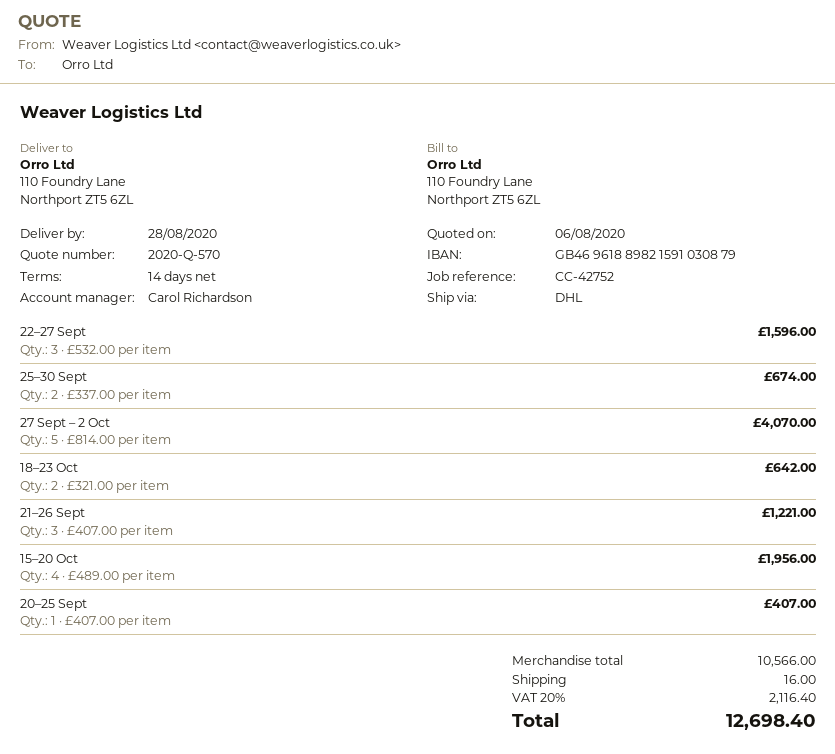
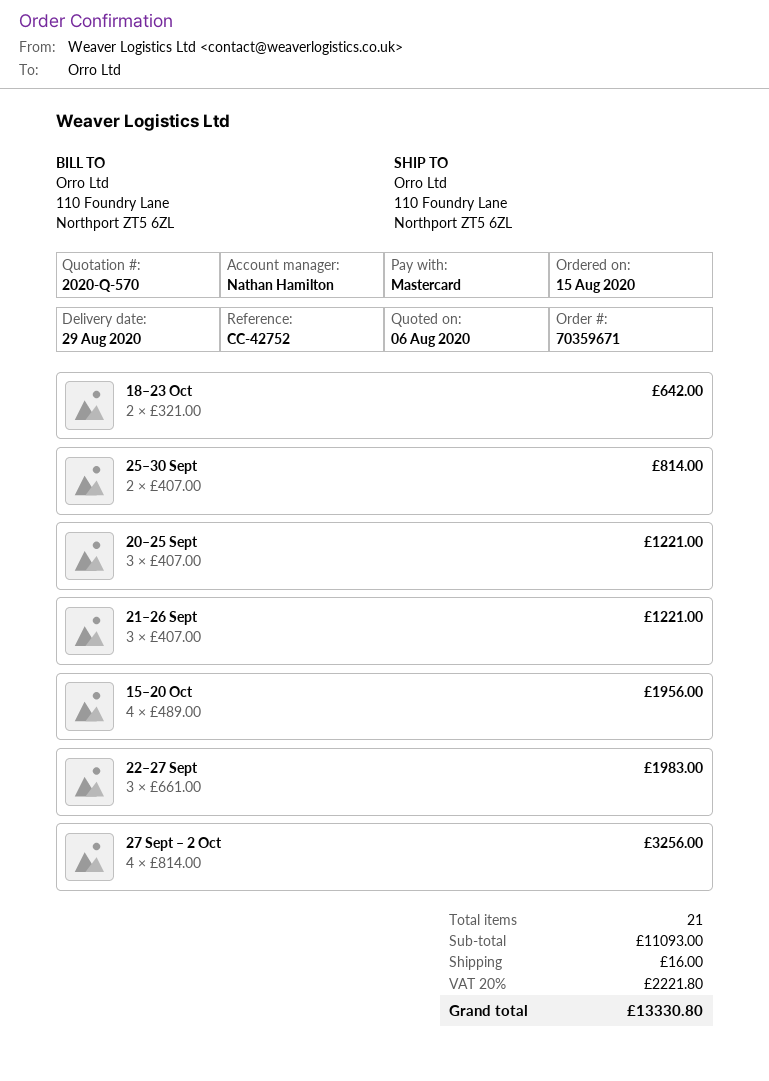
delivery date: 2020-08-28 -> 2020-08-29
sales rep: Carol Richardson -> Nathan Hamilton
22–27 Sept: 3 x 532.00 = 1596.00 -> 3 x 661.00 = 1983.00
25–30 Sept: 2 x 337.00 = 674.00 -> 2 x 407.00 = 814.00
27 Sept – 2 Oct: 5 x 814.00 = 4070.00 -> 4 x 814.00 = 3256.00
20–25 Sept: 1 x 407.00 = 407.00 -> 3 x 407.00 = 1221.00
subtotal: 10566.00 -> 11093.00
tax: 20% = 2116.40 -> 20% = 2221.80
total: 12698.40 -> 13330.80

